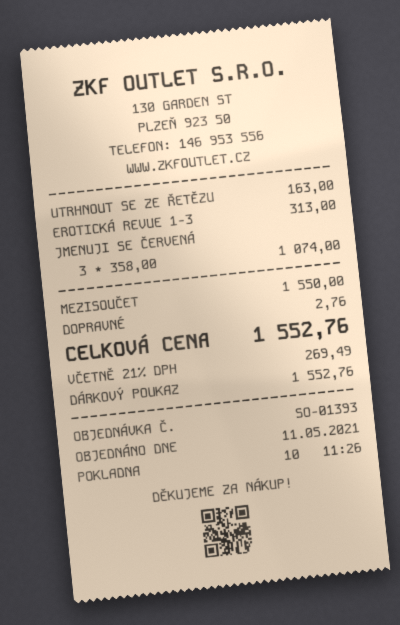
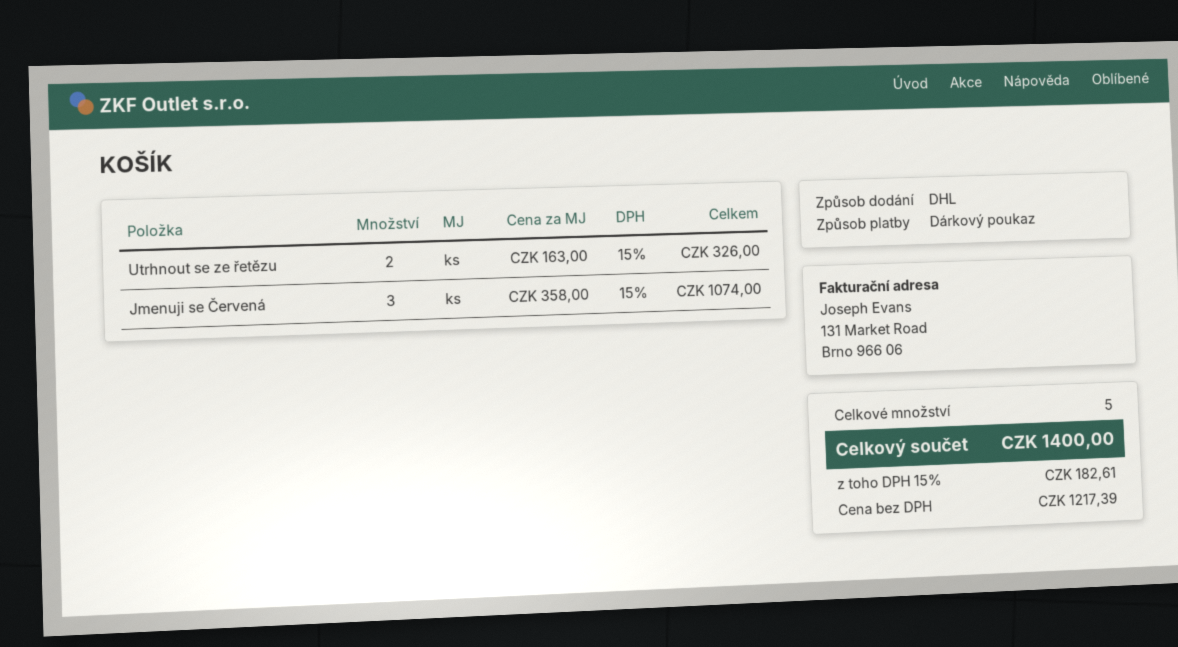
UTRHNOUT SE ZE ŘETĚZU: 1 x 163.00 = 163.00 -> 2 x 163.00 = 326.00
EROTICKÁ REVUE 1-3: 1 x 313.00 = 313.00 -> none
shipping: 2.76 -> none
tax: 21% = 269.49 -> 15% = 182.61
total: 1552.76 -> 1400.00

